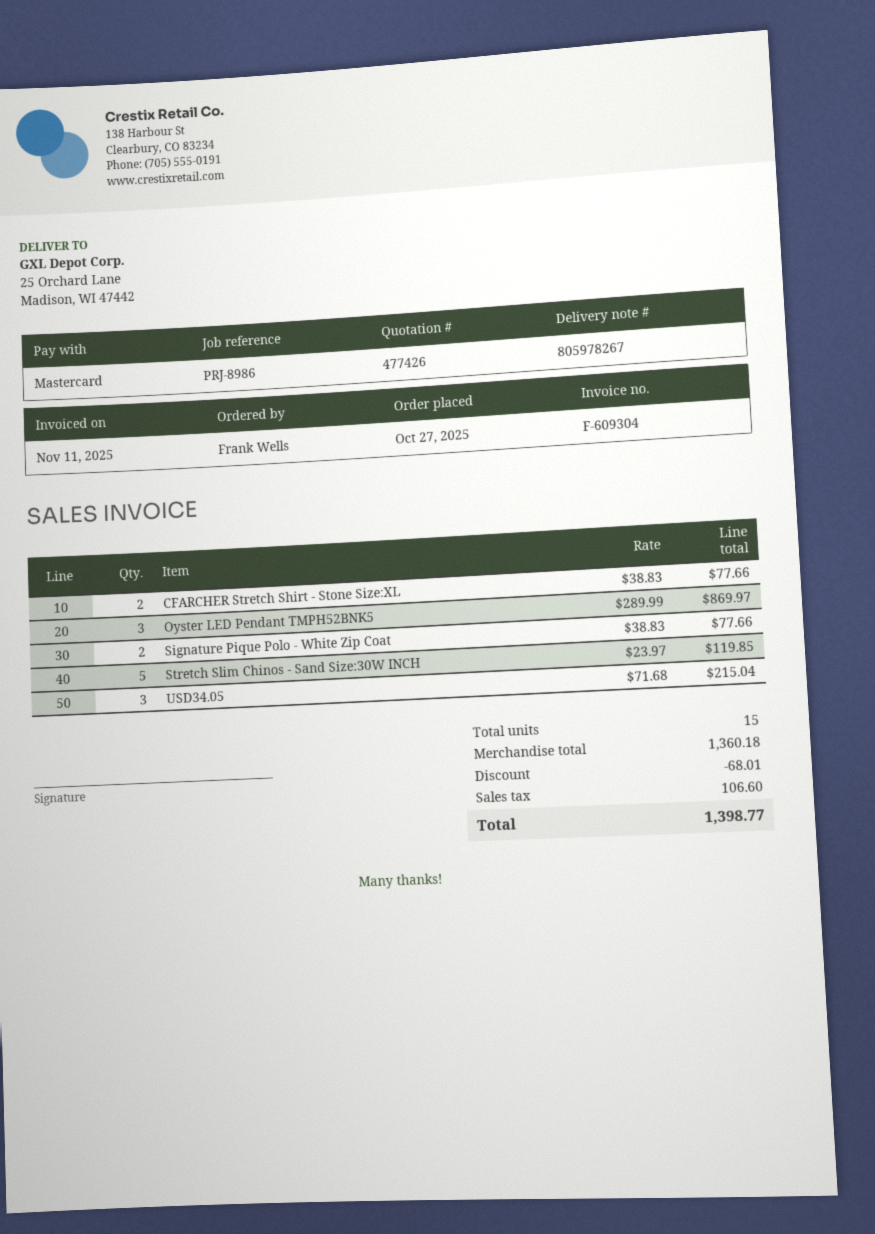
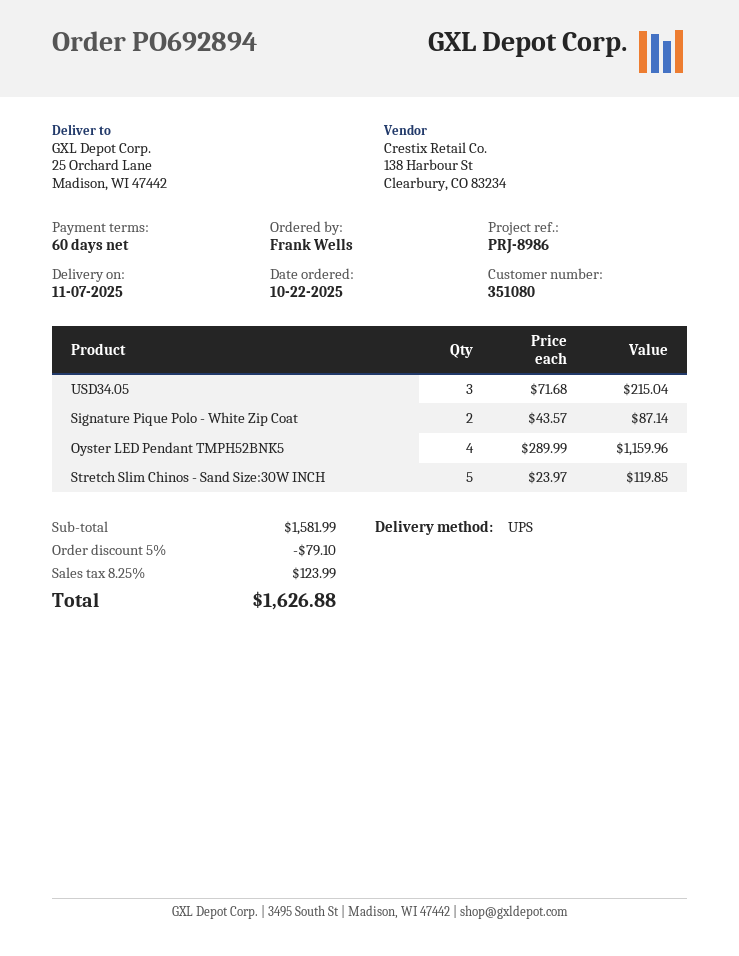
order date: 2025-10-27 -> 2025-10-22
CFARCHER Stretch Shirt - Stone Size:XL: 2 x 38.83 = 77.66 -> none
Oyster LED Pendant TMPH52BNK5: 3 x 289.99 = 869.97 -> 4 x 289.99 = 1159.96
Signature Pique Polo - White Zip Coat: 2 x 38.83 = 77.66 -> 2 x 43.57 = 87.14
subtotal: 1360.18 -> 1581.99
discount: 68.01 -> 79.10
tax: 106.60 -> 123.99
total: 1398.77 -> 1626.88

